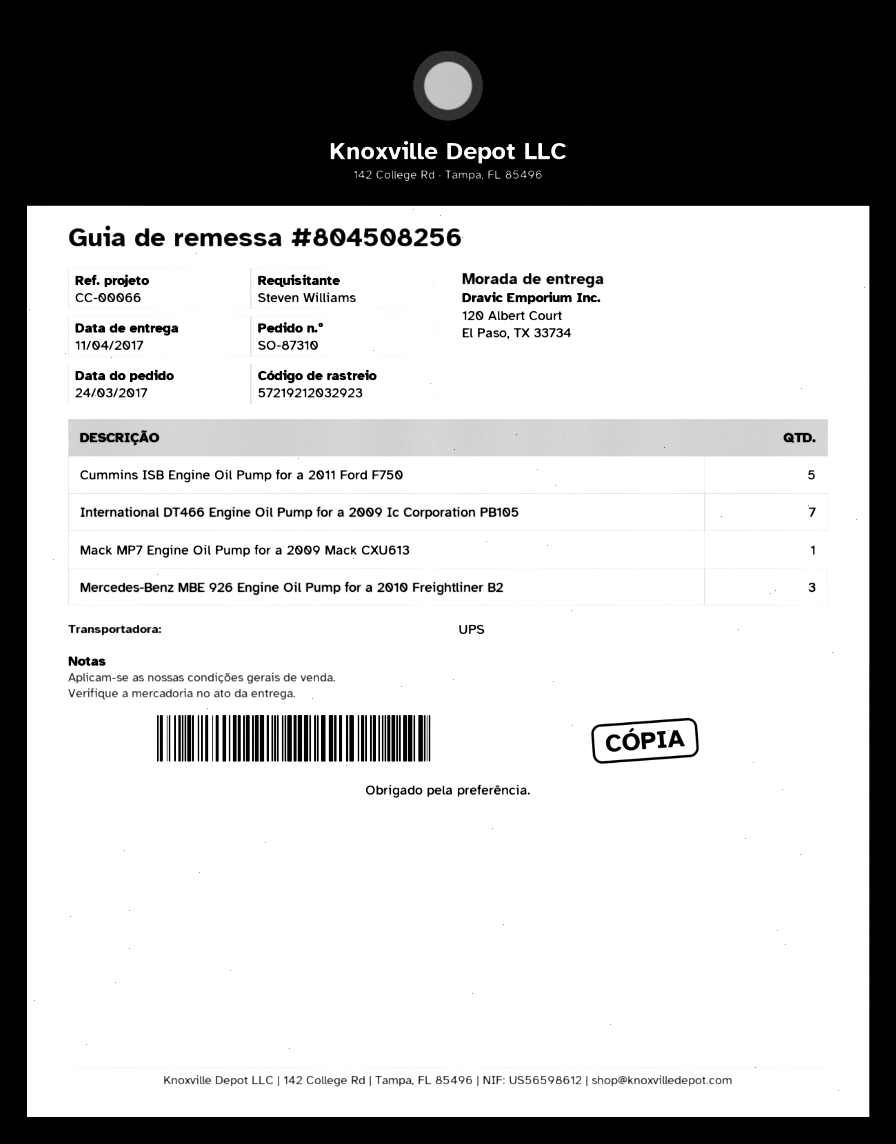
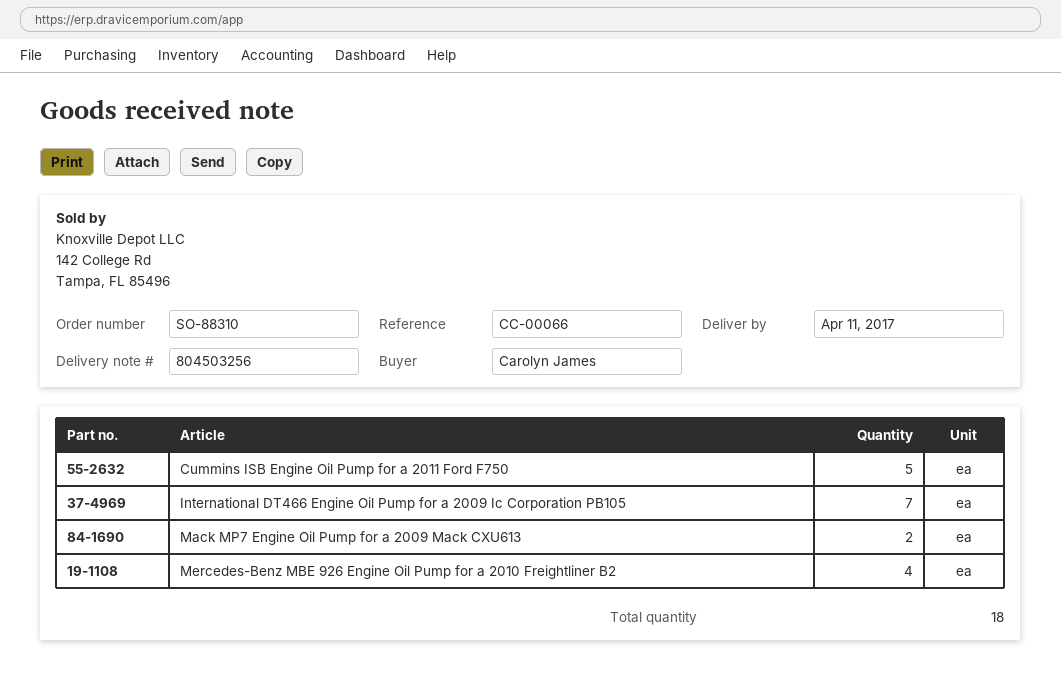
order number: SO-87310 -> SO-88310
delivery note number: 804508256 -> 804503256
ordered by: Steven Williams -> Carolyn James
Mack MP7 Engine Oil Pump for a 2009 Mack CXU613: 1 -> 2
Mercedes-Benz MBE 926 Engine Oil Pump for a 2010 Freightliner B2: 3 -> 4

